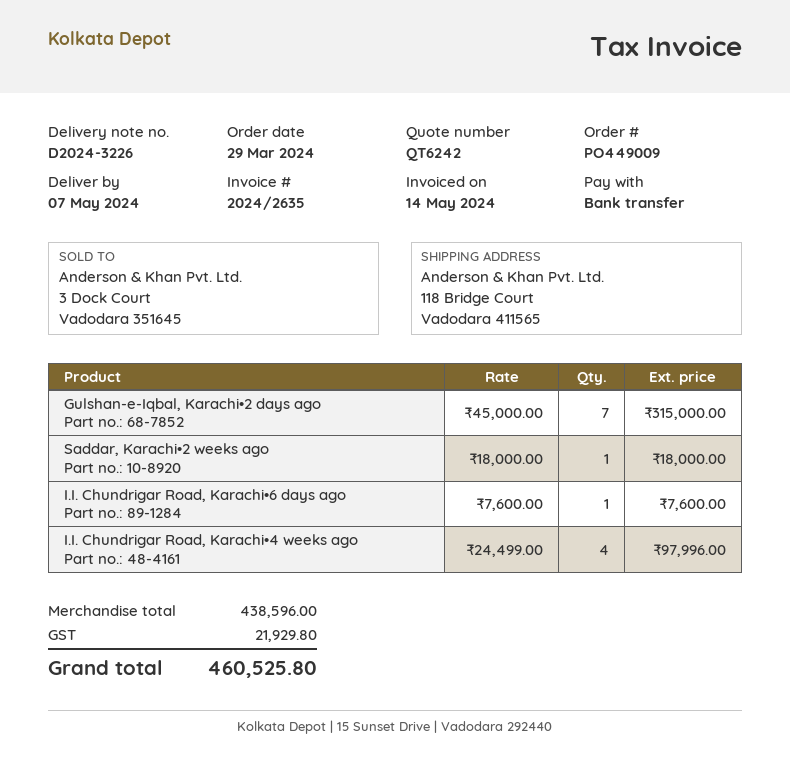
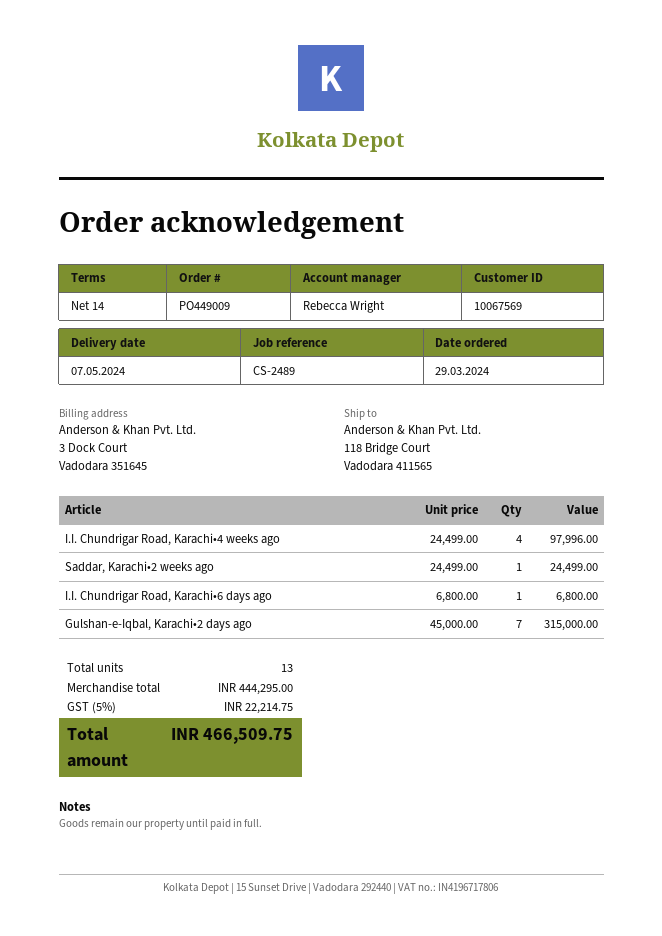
Saddar, Karachi•2 weeks ago: 1 x 18000.00 = 18000.00 -> 1 x 24499.00 = 24499.00
I.I. Chundrigar Road, Karachi•6 days ago: 1 x 7600.00 = 7600.00 -> 1 x 6800.00 = 6800.00
subtotal: 438596.00 -> 444295.00
tax: 21929.80 -> 22214.75
total: 460525.80 -> 466509.75

